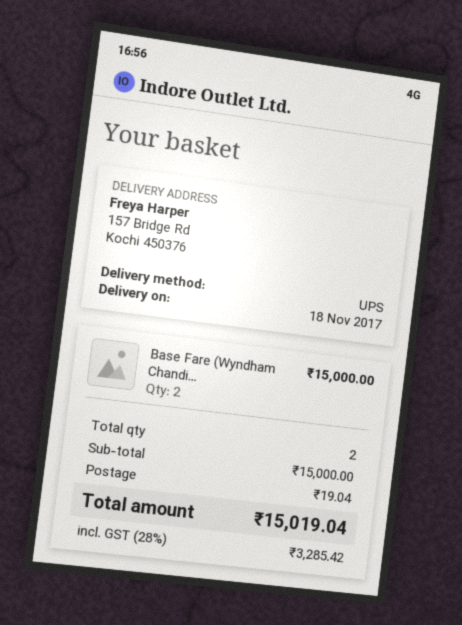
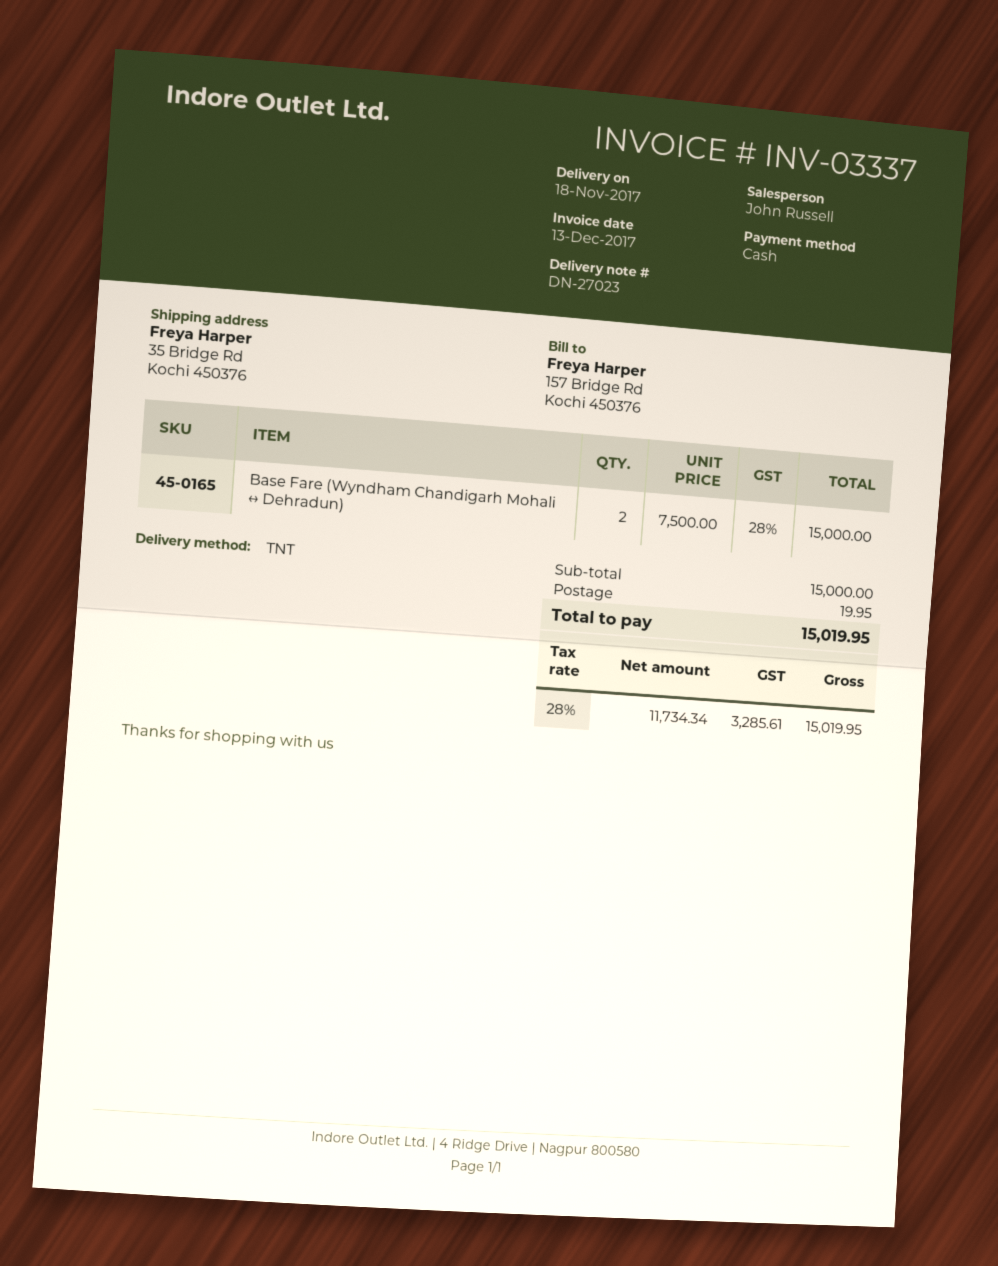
shipping method: UPS -> TNT
ship to: 157 Bridge Rd, Kochi 450376 -> 35 Bridge Rd, Kochi 450376
shipping: 19.04 -> 19.95
tax: 28% = 3285.42 -> 28% = 3285.61
total: 15019.04 -> 15019.95

